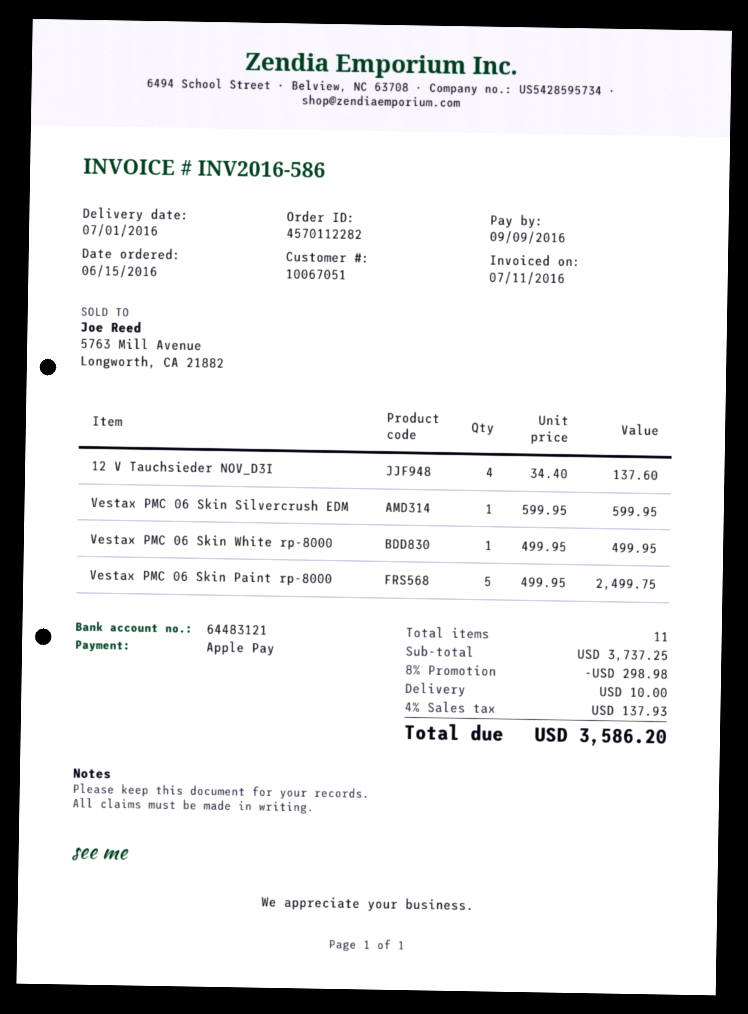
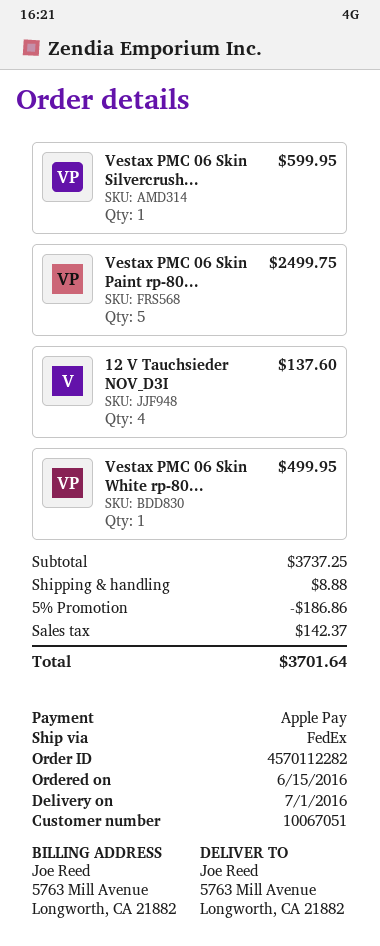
discount: 8% = 298.98 -> 5% = 186.86
shipping: 10.00 -> 8.88
tax: 137.93 -> 142.37
total: 3586.20 -> 3701.64

